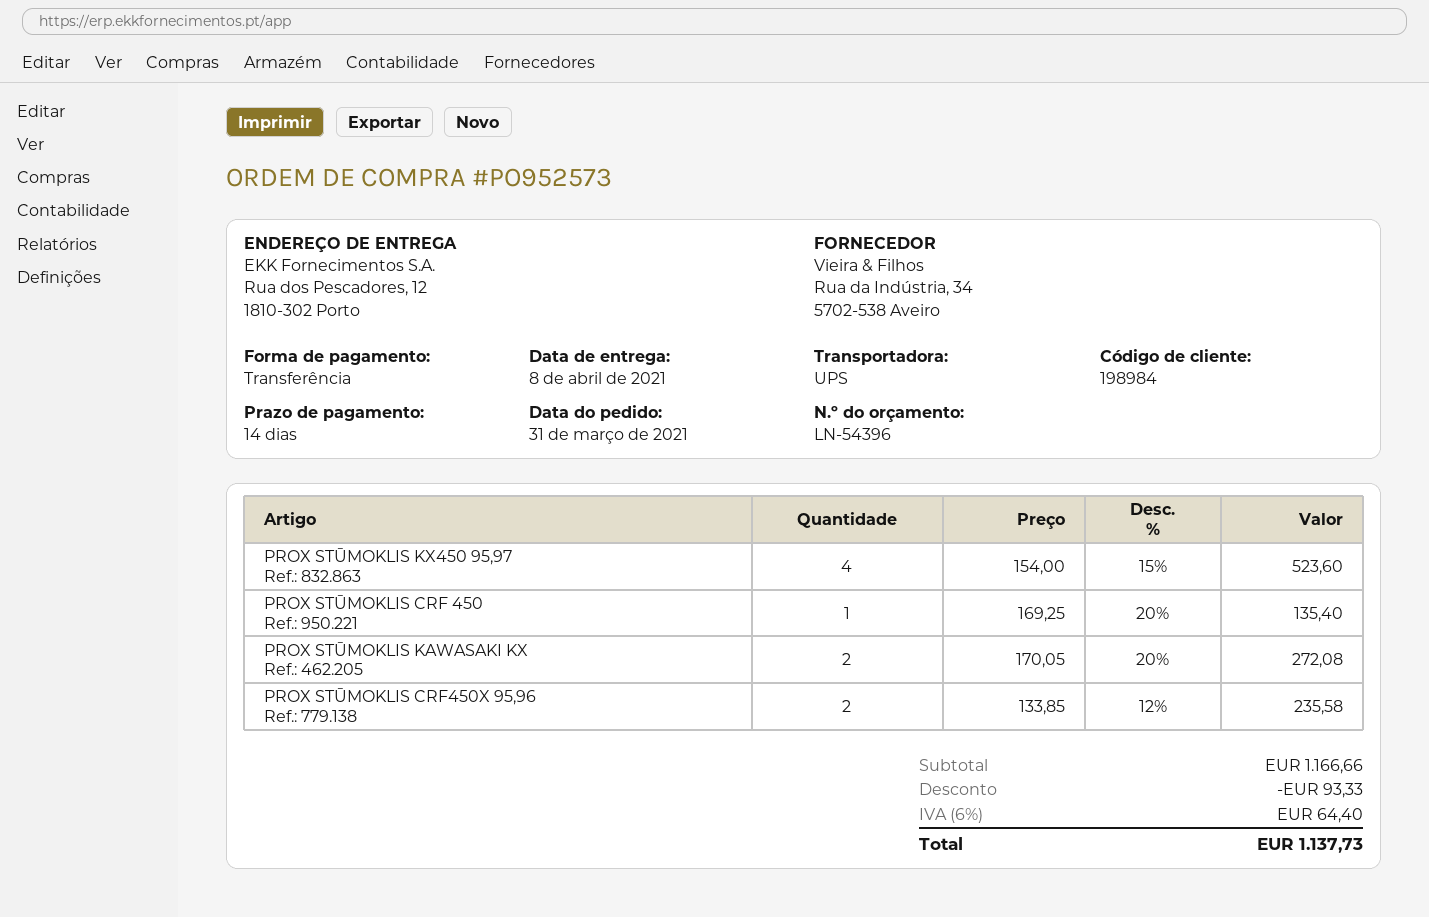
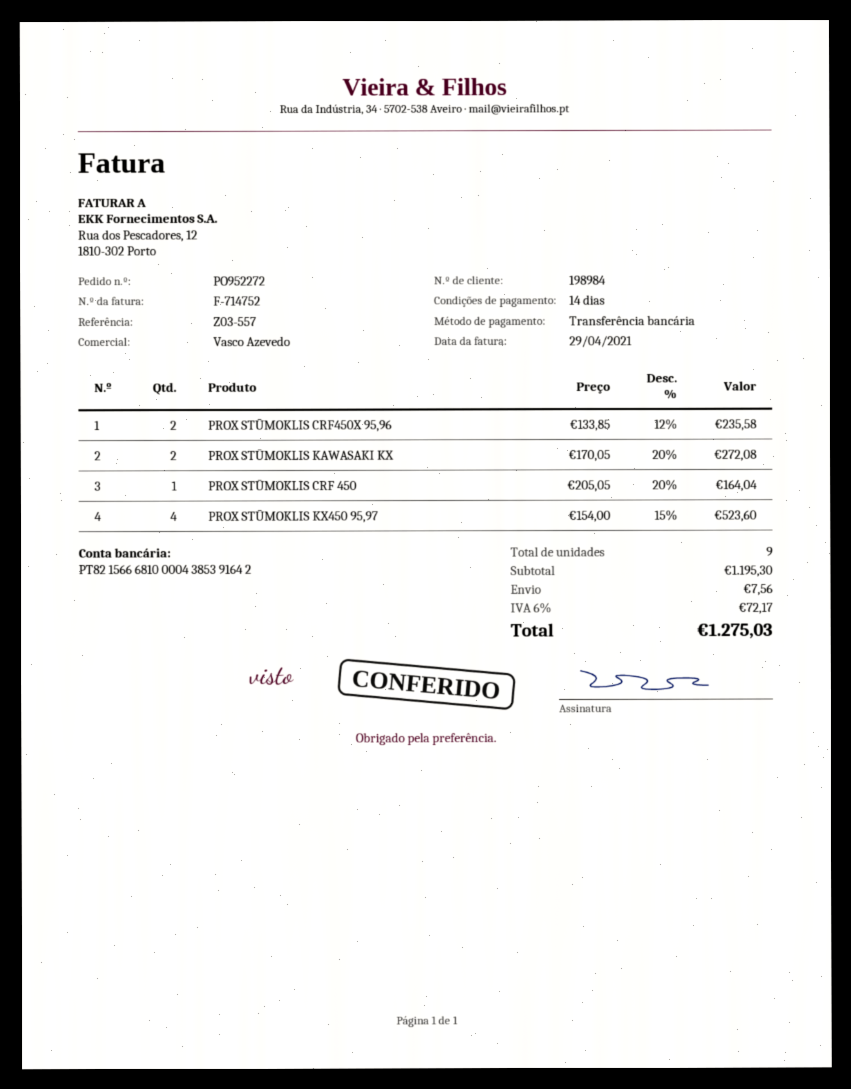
order number: PO952573 -> PO952272
PROX STŪMOKLIS CRF 450: 1 x 169.25 - 20% = 135.40 -> 1 x 205.05 - 20% = 164.04
subtotal: 1166.66 -> 1195.30
discount: 93.33 -> none
shipping: none -> 7.56
tax: 6% = 64.40 -> 6% = 72.17
total: 1137.73 -> 1275.03

